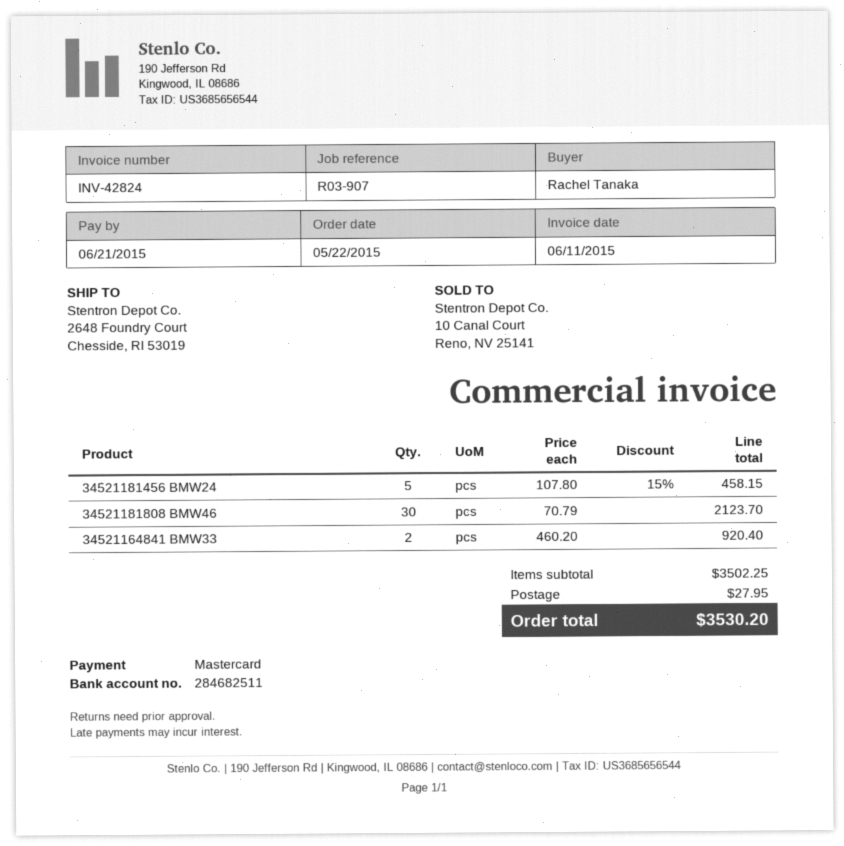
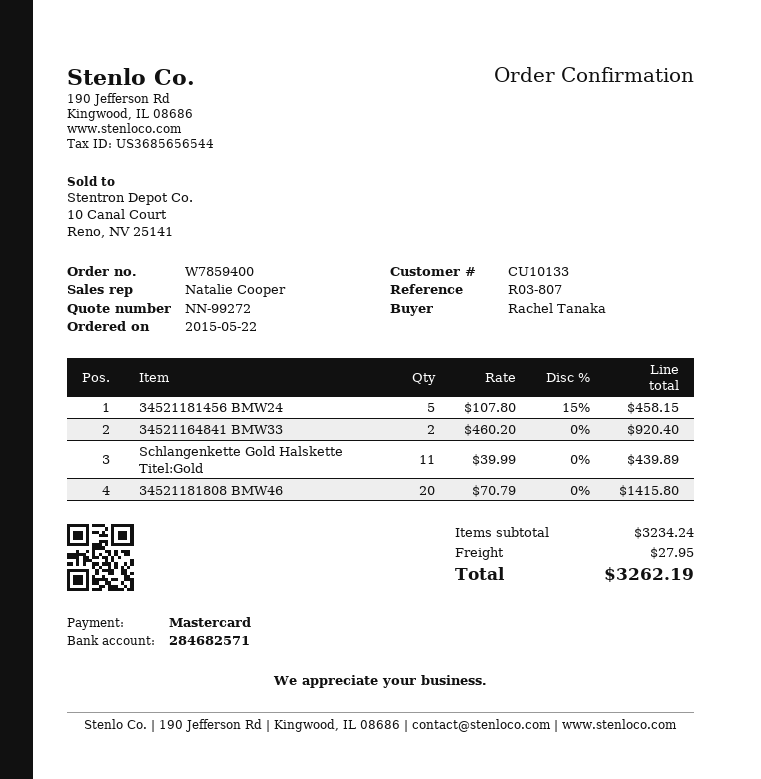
reference: R03-907 -> R03-807
bank account: 284682511 -> 284682571
34521181808 BMW46: 30 x 70.79 = 2123.70 -> 20 x 70.79 = 1415.80
Schlangenkette Gold Halskette Titel:Gold: none -> 11 x 39.99 = 439.89
subtotal: 3502.25 -> 3234.24
total: 3530.20 -> 3262.19

